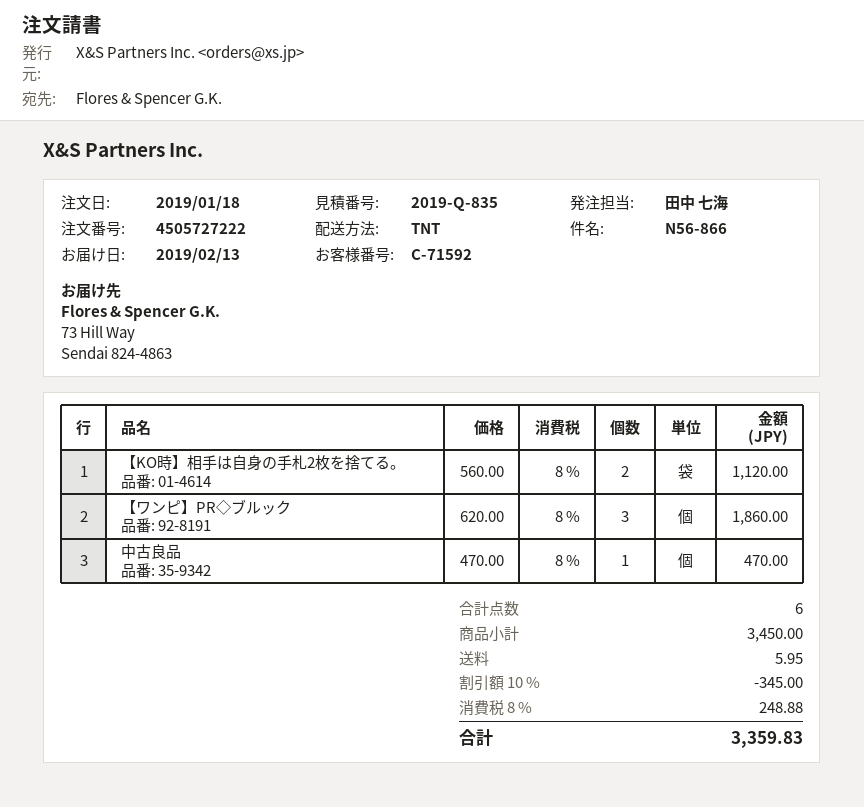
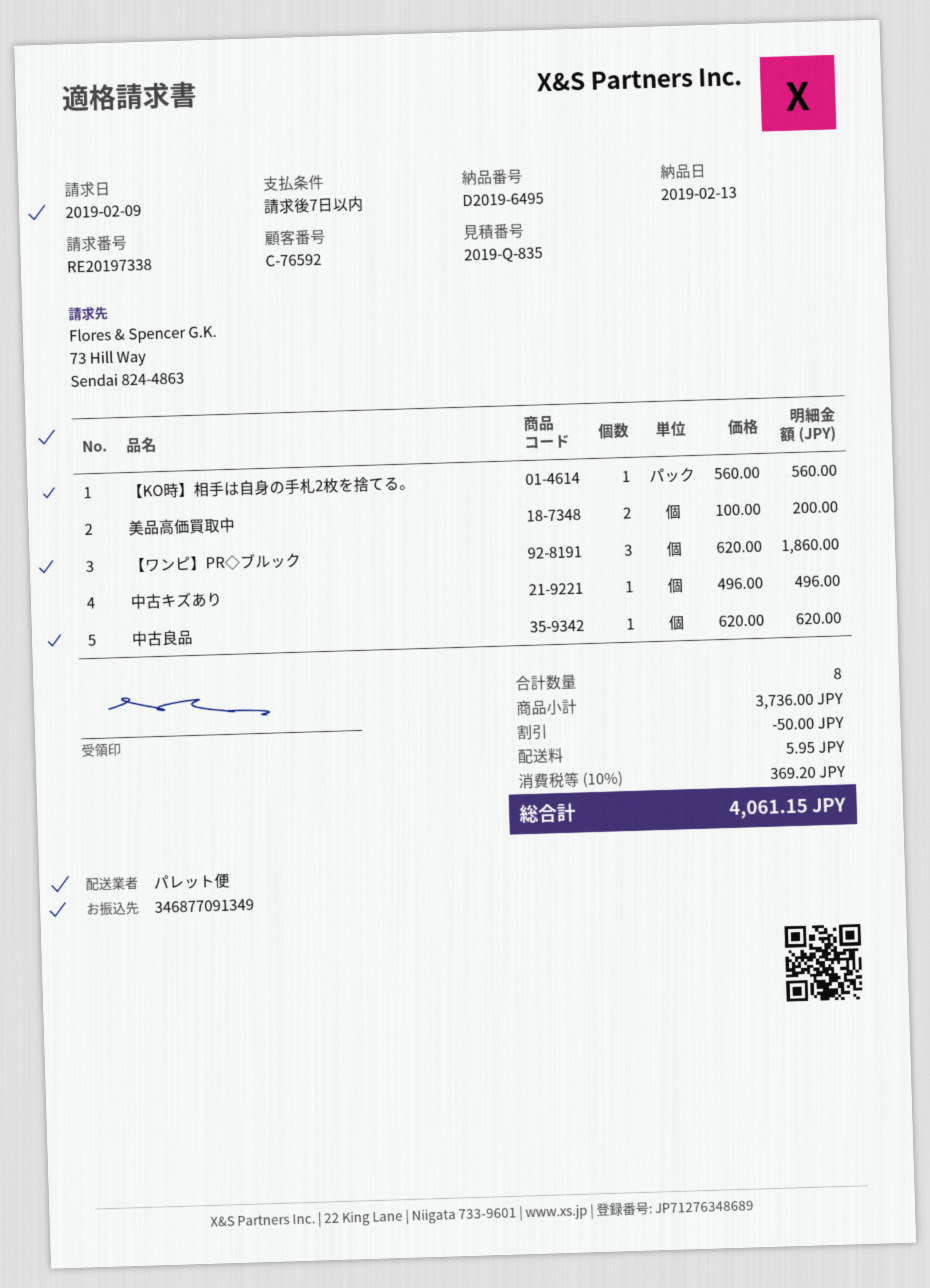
customer number: C-71592 -> C-76592
shipping method: TNT -> pallet freight
【KO時】相手は自身の手札2枚を捨てる。: 2 x 560.00 = 1120.00 -> 1 x 560.00 = 560.00
中古良品: 1 x 470.00 = 470.00 -> 1 x 620.00 = 620.00
美品高価買取中: none -> 2 x 100.00 = 200.00
中古キズあり: none -> 1 x 496.00 = 496.00
total quantity: 6 -> 8
subtotal: 3450.00 -> 3736.00
discount: 345.00 -> 50.00
tax: 8% = 248.88 -> 10% = 369.20
total: 3359.83 -> 4061.15

